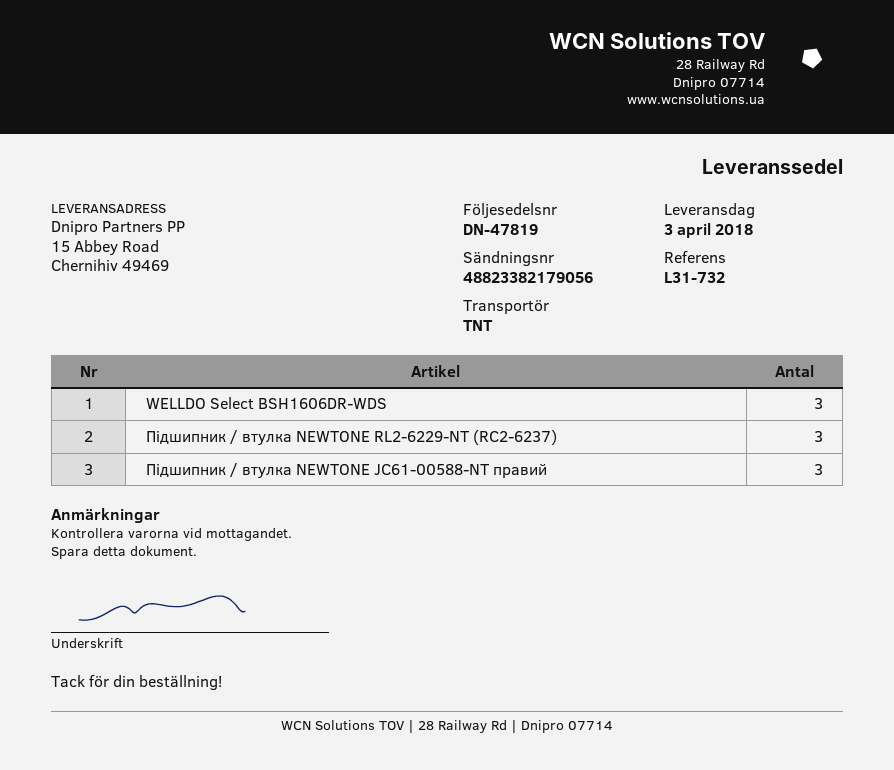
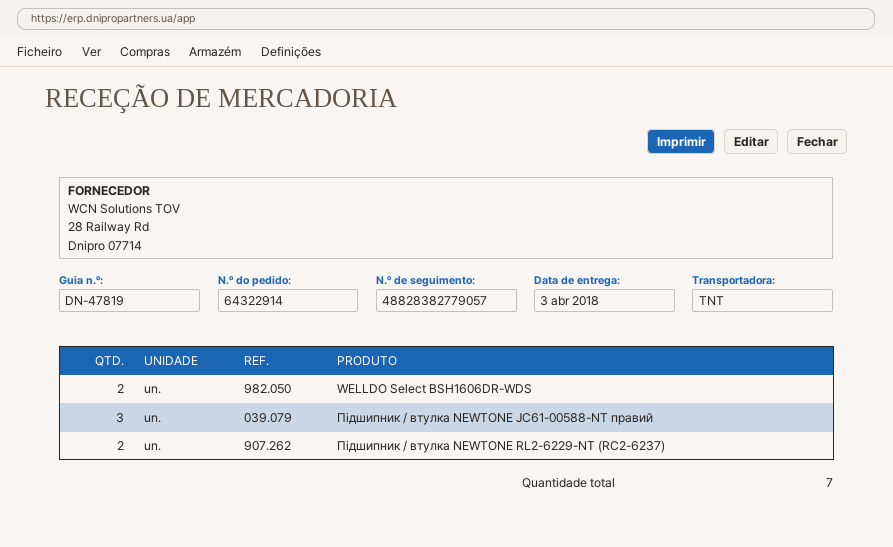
tracking number: 48823382179056 -> 48828382779057
WELLDO Select BSH1606DR-WDS: 3 -> 2
Підшипник / втулка NEWTONE RL2-6229-NT (RC2-6237): 3 -> 2

